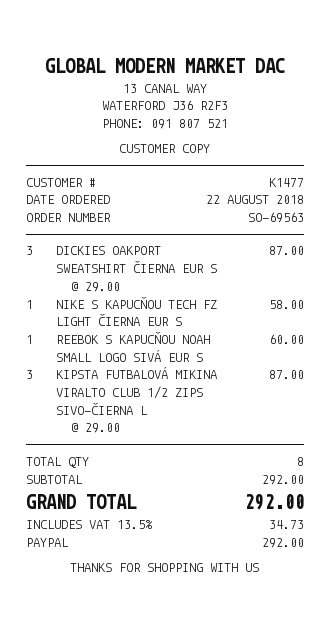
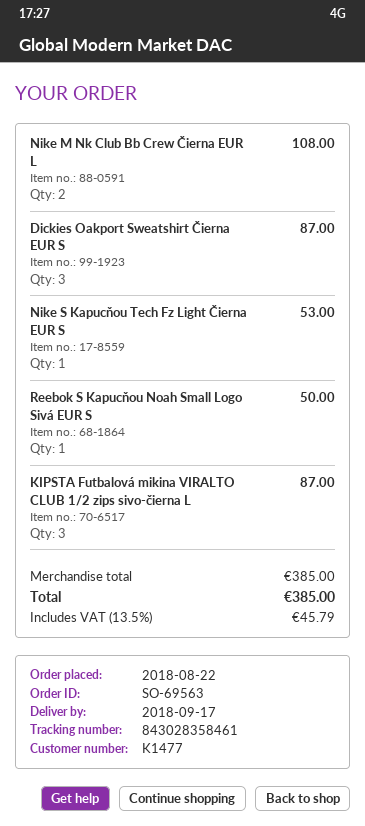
NIKE S KAPUCŇOU TECH FZ LIGHT ČIERNA EUR S: 1 for 58.00 -> 1 for 53.00
REEBOK S KAPUCŇOU NOAH SMALL LOGO SIVÁ EUR S: 1 for 60.00 -> 1 for 50.00
Nike M Nk Club Bb Crew Čierna EUR L: none -> 2 for 108.00
subtotal: 292.00 -> 385.00
tax: 13.5% = 34.73 -> 13.5% = 45.79
total: 292.00 -> 385.00

